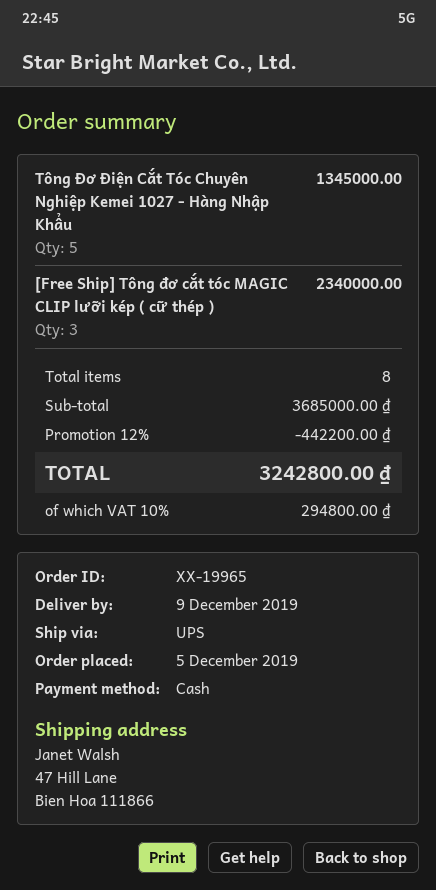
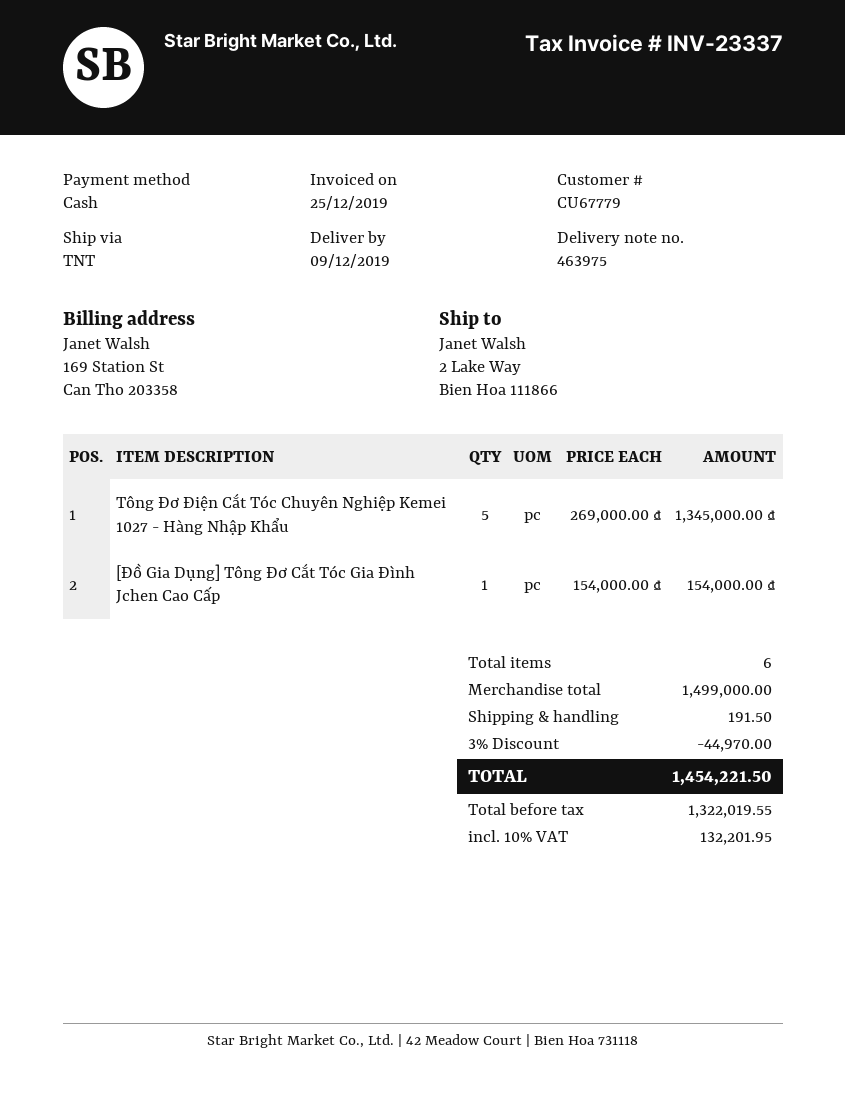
shipping method: UPS -> TNT
ship to: 47 Hill Lane, Bien Hoa 111866 -> 2 Lake Way, Bien Hoa 111866
[Free Ship] Tông đơ cắt tóc MAGIC CLIP lưỡi kép ( cữ thép ): 3 for 2340000.00 -> none
[Đồ Gia Dụng] Tông Đơ Cắt Tóc Gia Đình Jchen Cao Cấp: none -> 1 for 154000.00
total quantity: 8 -> 6
subtotal: 3685000.00 -> 1499000.00
discount: 12% = 442200.00 -> 3% = 44970.00
shipping: none -> 191.50
tax: 10% = 294800.00 -> 10% = 132201.95
total: 3242800.00 -> 1454221.50

